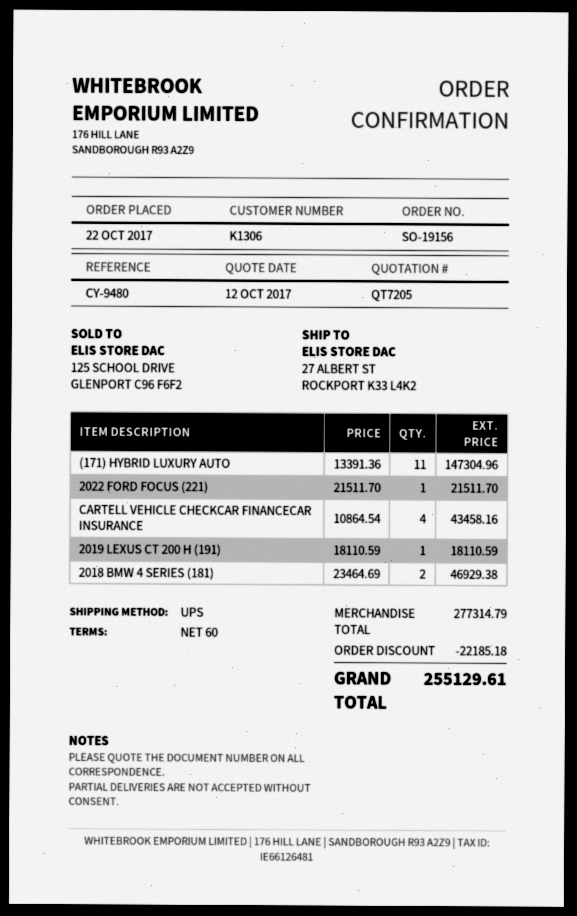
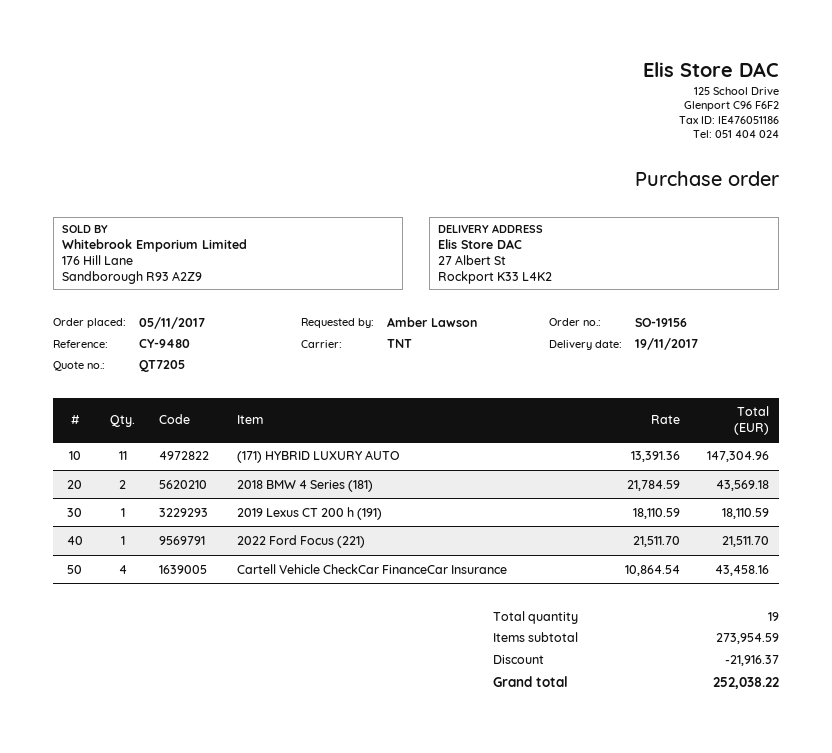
order date: 2017-10-22 -> 2017-11-05
shipping method: UPS -> TNT
2018 BMW 4 SERIES (181): 2 x 23464.69 = 46929.38 -> 2 x 21784.59 = 43569.18
subtotal: 277314.79 -> 273954.59
discount: 22185.18 -> 21916.37
total: 255129.61 -> 252038.22

